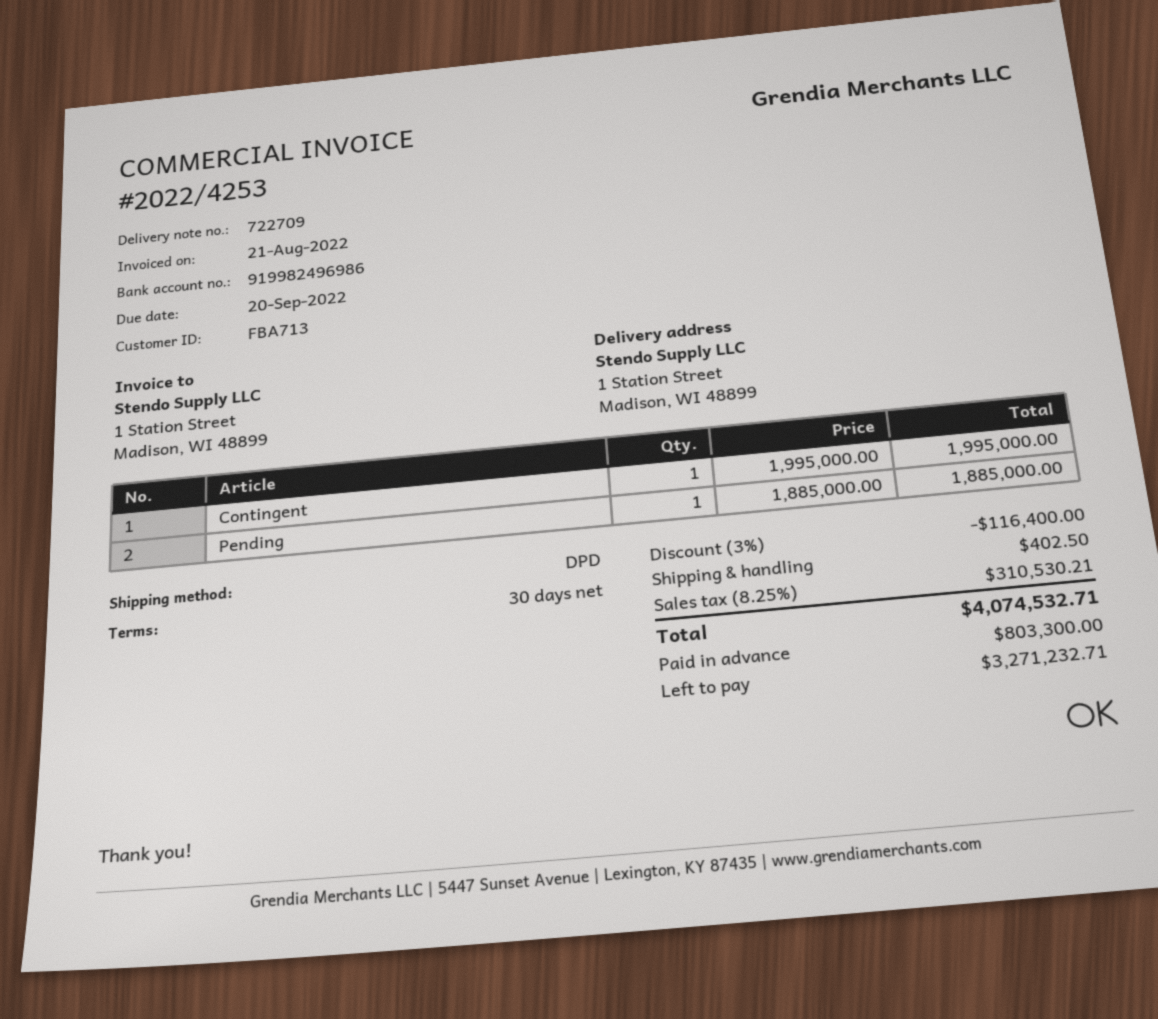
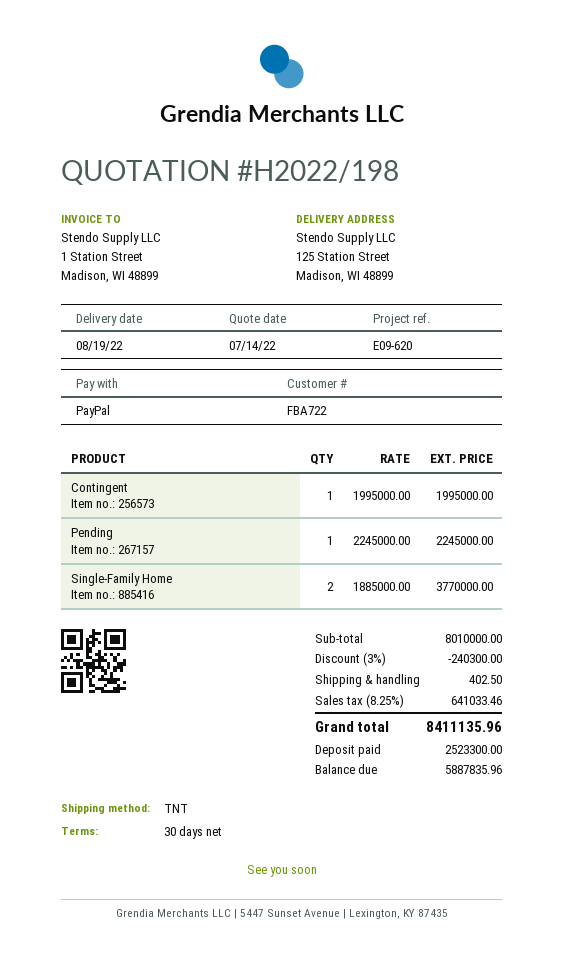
customer number: FBA713 -> FBA722
shipping method: DPD -> TNT
ship to: 1 Station Street, Madison, WI 48899 -> 125 Station Street, Madison, WI 48899
Pending: 1 x 1885000.00 = 1885000.00 -> 1 x 2245000.00 = 2245000.00
Single-Family Home: none -> 2 x 1885000.00 = 3770000.00
discount: 3% = 116400.00 -> 3% = 240300.00
tax: 8.25% = 310530.21 -> 8.25% = 641033.46
total: 4074532.71 -> 8411135.96
deposit: 803300.00 -> 2523300.00
balance: 3271232.71 -> 5887835.96

